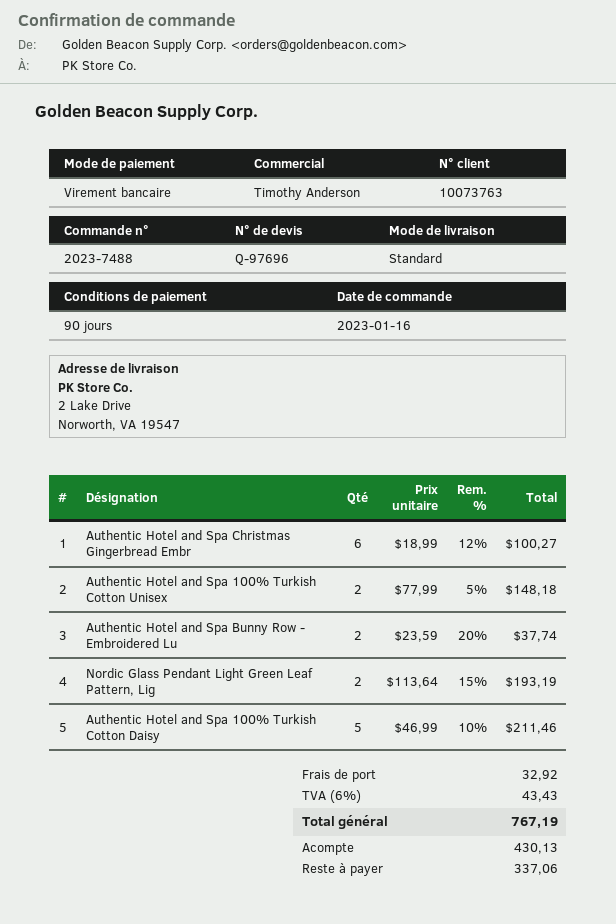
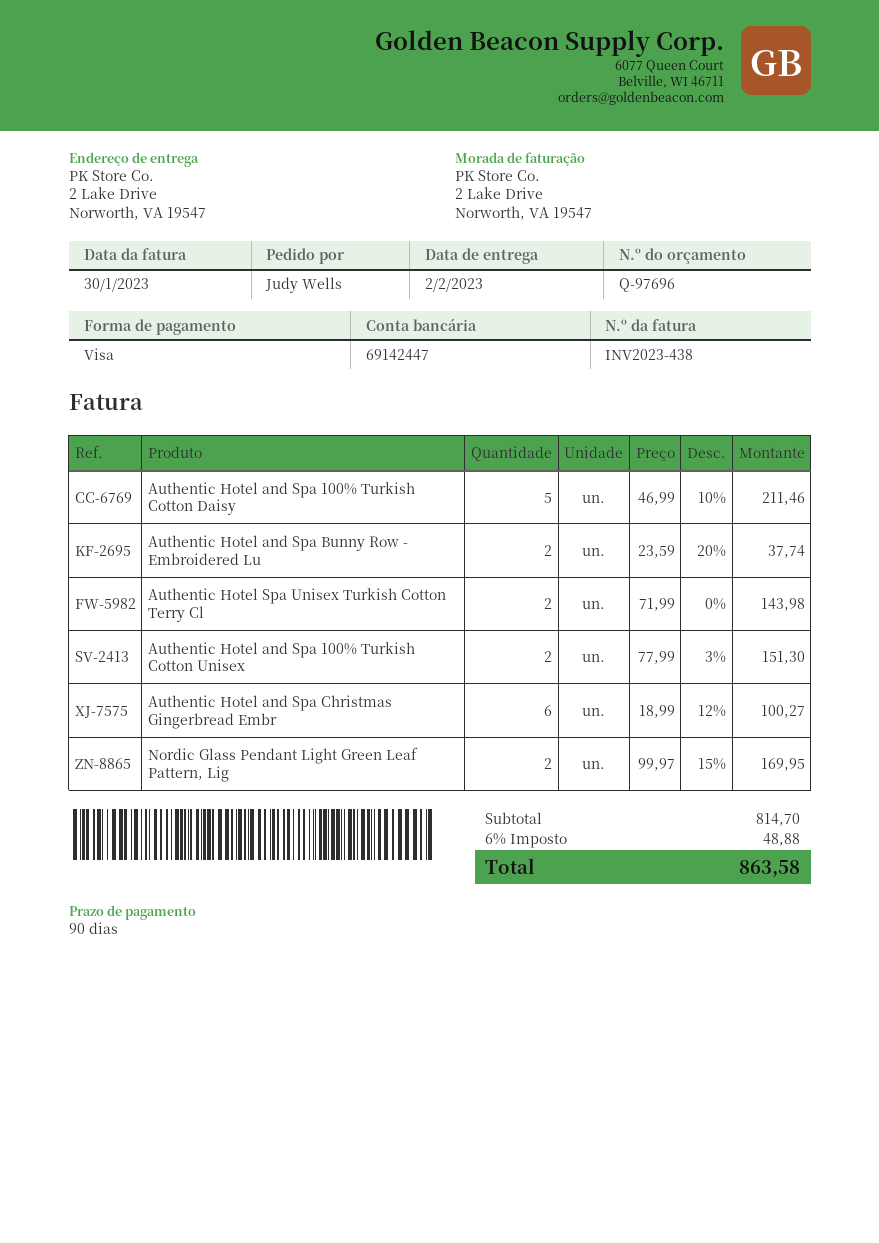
payment method: bank transfer -> Visa
Authentic Hotel and Spa 100% Turkish Cotton Unisex: 2 x 77.99 - 5% = 148.18 -> 2 x 77.99 - 3% = 151.30
Nordic Glass Pendant Light Green Leaf Pattern, Lig: 2 x 113.64 - 15% = 193.19 -> 2 x 99.97 - 15% = 169.95
Authentic Hotel Spa Unisex Turkish Cotton Terry Cl: none -> 2 x 71.99 = 143.98
shipping: 32.92 -> none
tax: 6% = 43.43 -> 6% = 48.88
total: 767.19 -> 863.58

